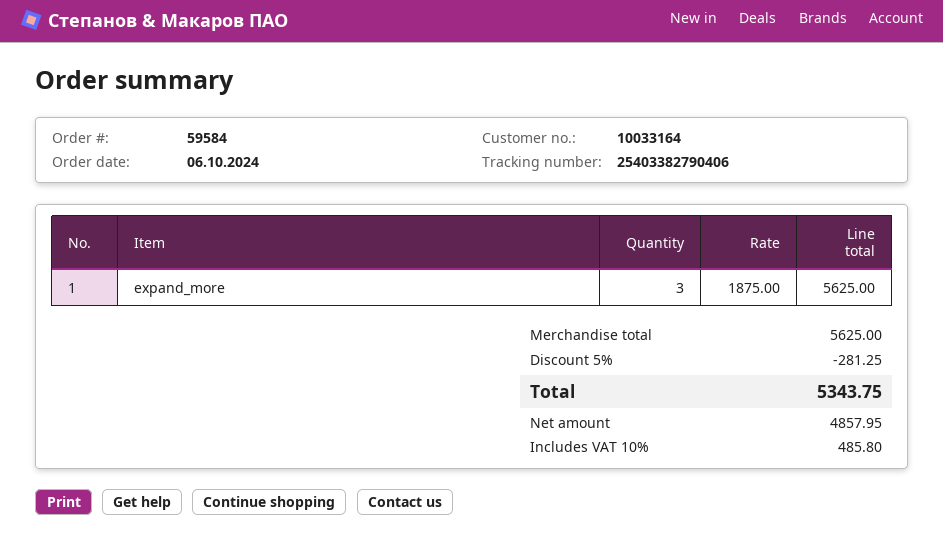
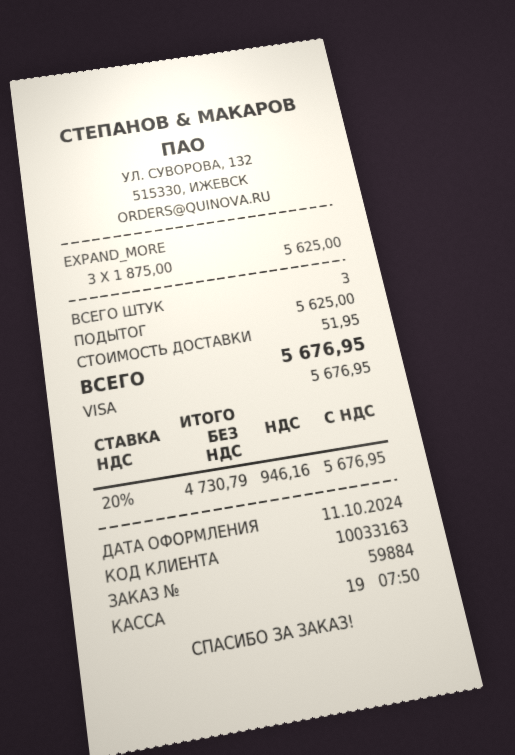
order number: 59584 -> 59884
order date: 2024-10-06 -> 2024-10-11
customer number: 10033164 -> 10033163
discount: 5% = 281.25 -> none
shipping: none -> 51.95
net: 4857.95 -> 4730.79
tax: 10% = 485.80 -> 20% = 946.16
total: 5343.75 -> 5676.95

